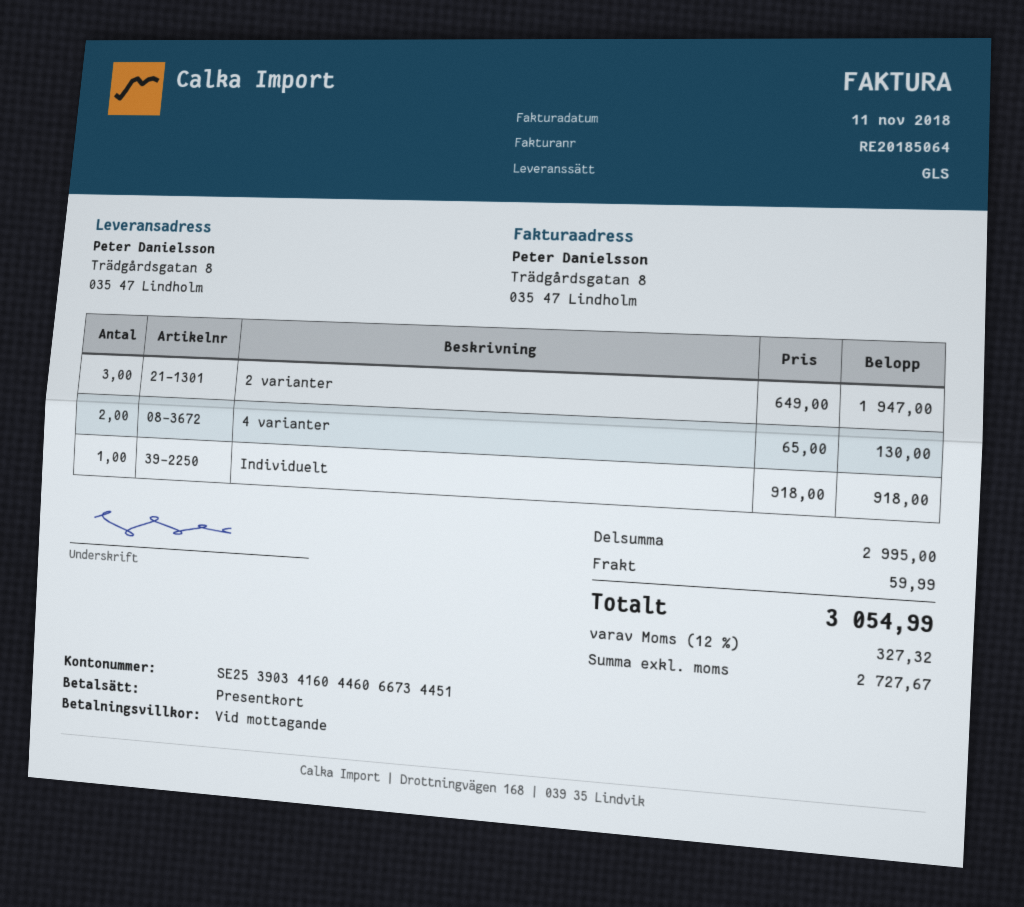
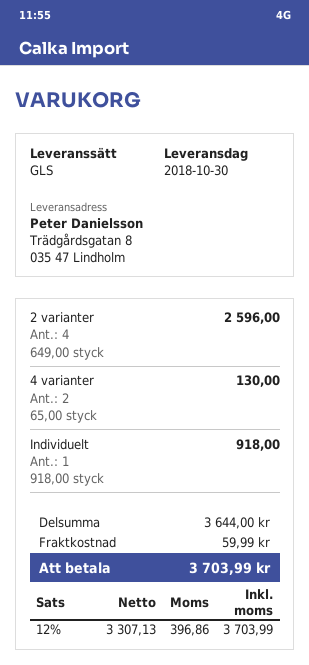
2 varianter: 3 x 649.00 = 1947.00 -> 4 x 649.00 = 2596.00
subtotal: 2995.00 -> 3644.00
net: 2727.67 -> 3307.13
tax: 12% = 327.32 -> 12% = 396.86
total: 3054.99 -> 3703.99

